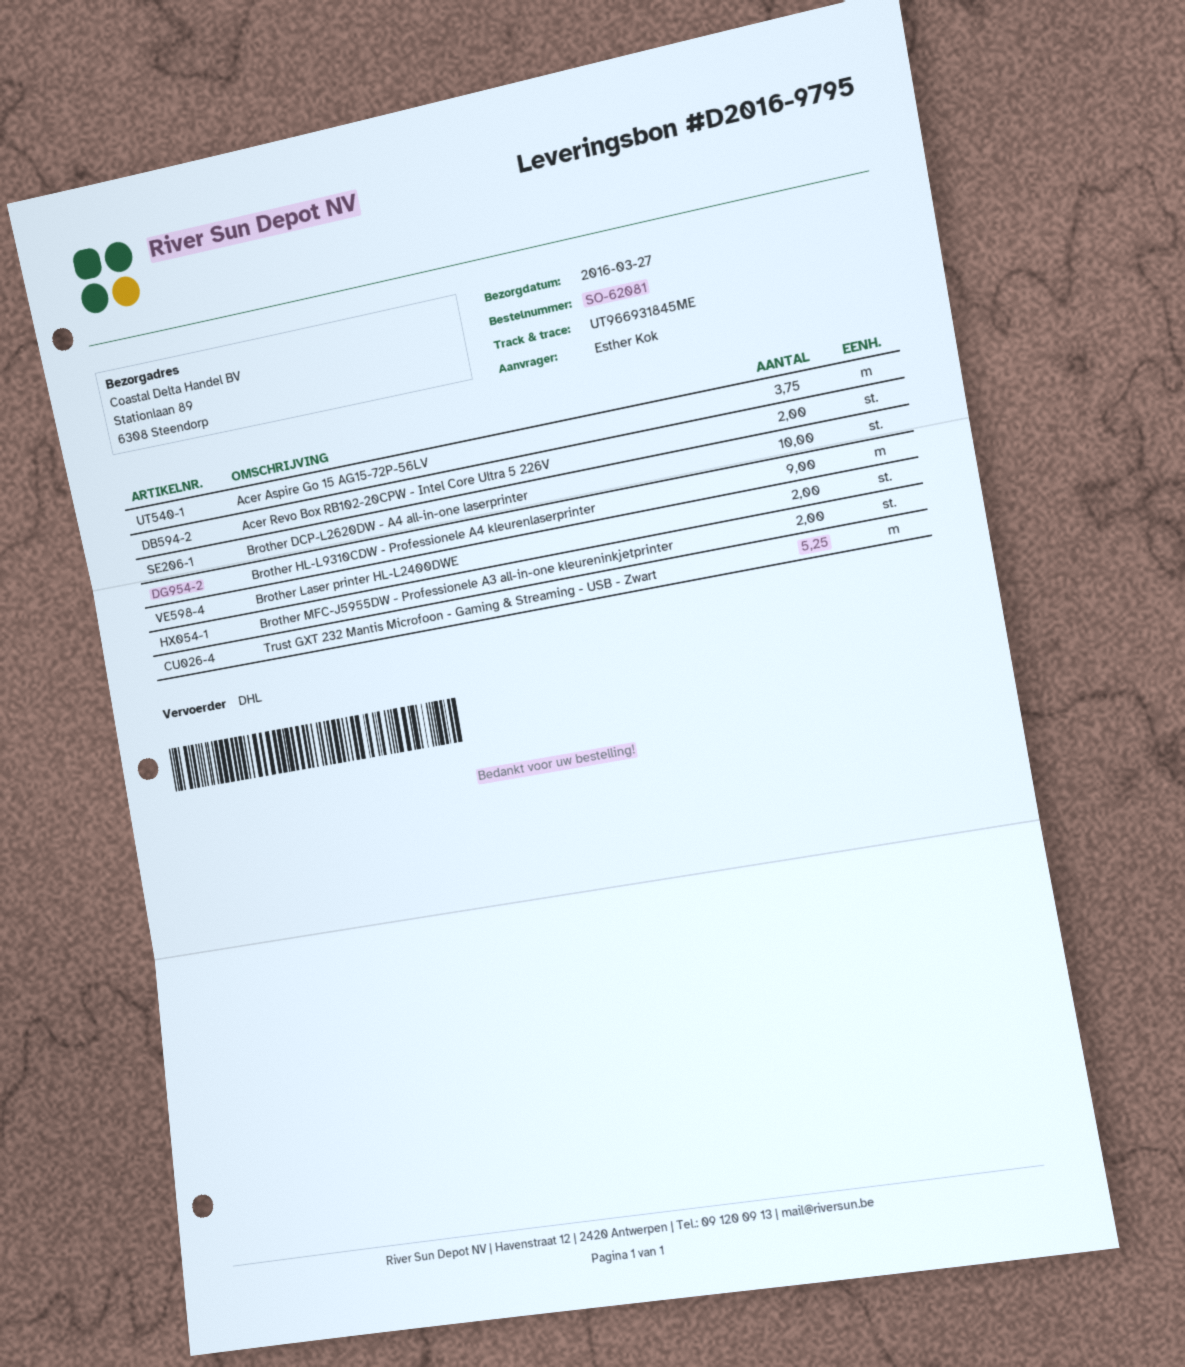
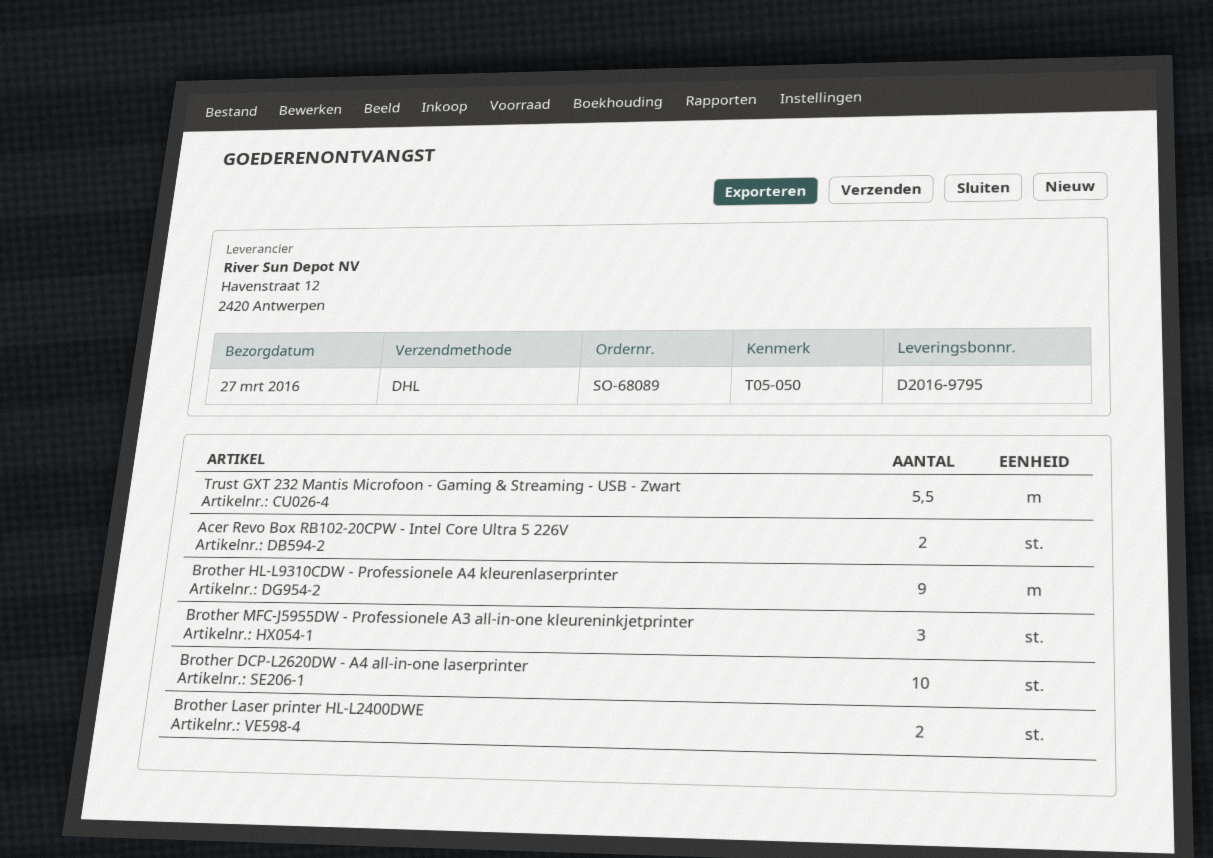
order number: SO-62081 -> SO-68089
Acer Aspire Go 15 AG15-72P-56LV: 3.75 -> none
Brother MFC-J5955DW - Professionele A3 all-in-one kleureninkjetprinter: 2 -> 3
Trust GXT 232 Mantis Microfoon - Gaming & Streaming - USB - Zwart: 5.25 -> 5.5

